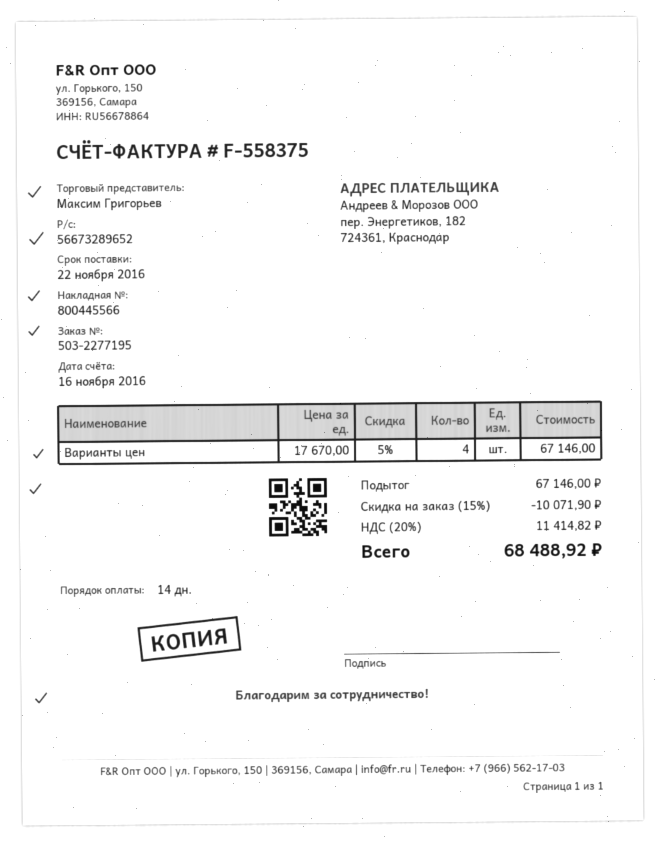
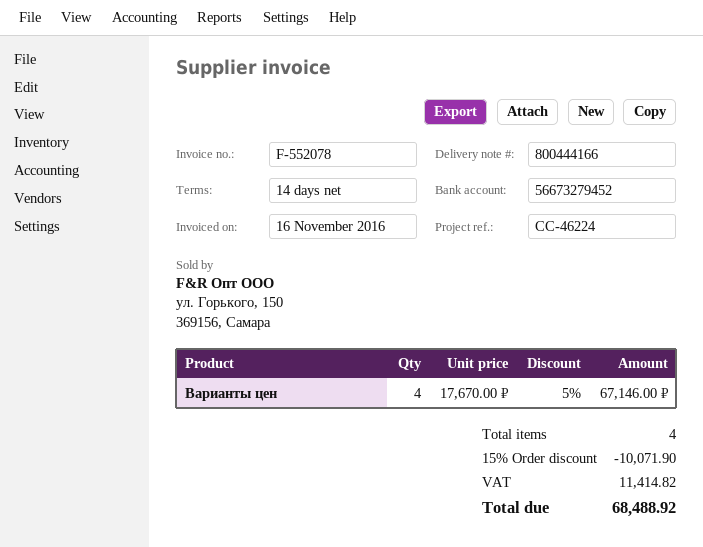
delivery note number: 800445566 -> 800444166
invoice number: F-558375 -> F-552078
bank account: 56673289652 -> 56673279452

